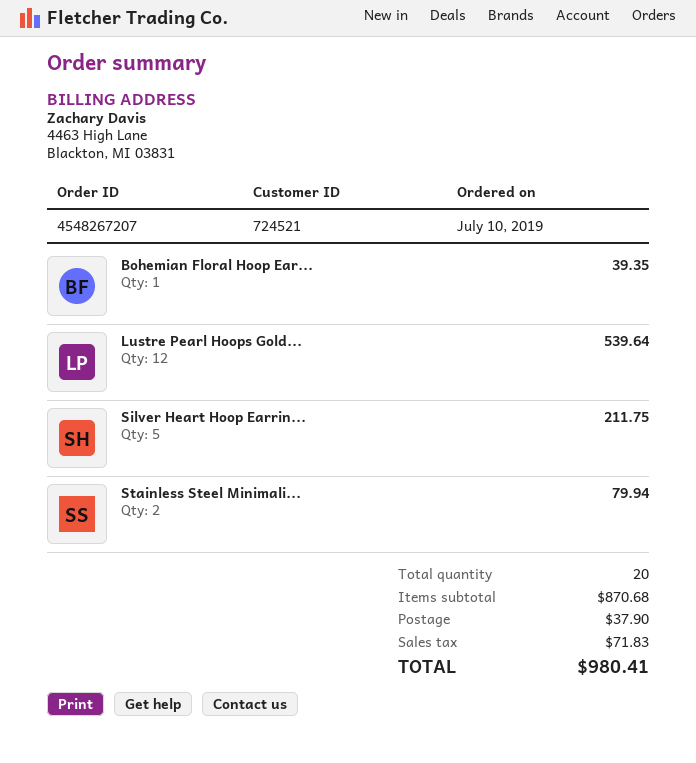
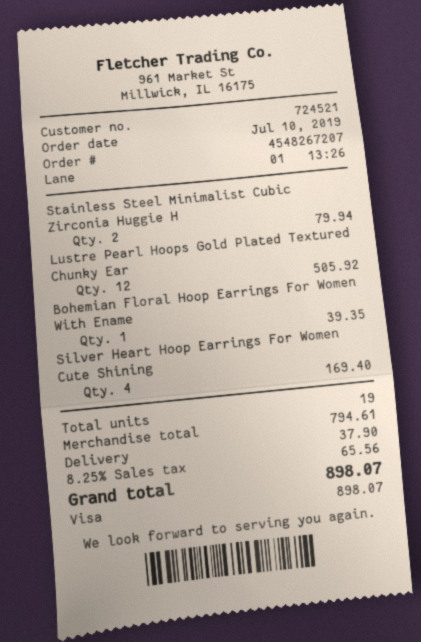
Lustre Pearl Hoops Gold...: 12 for 539.64 -> 12 for 505.92
Silver Heart Hoop Earrin...: 5 for 211.75 -> 4 for 169.40
total quantity: 20 -> 19
subtotal: 870.68 -> 794.61
tax: 71.83 -> 65.56
total: 980.41 -> 898.07

